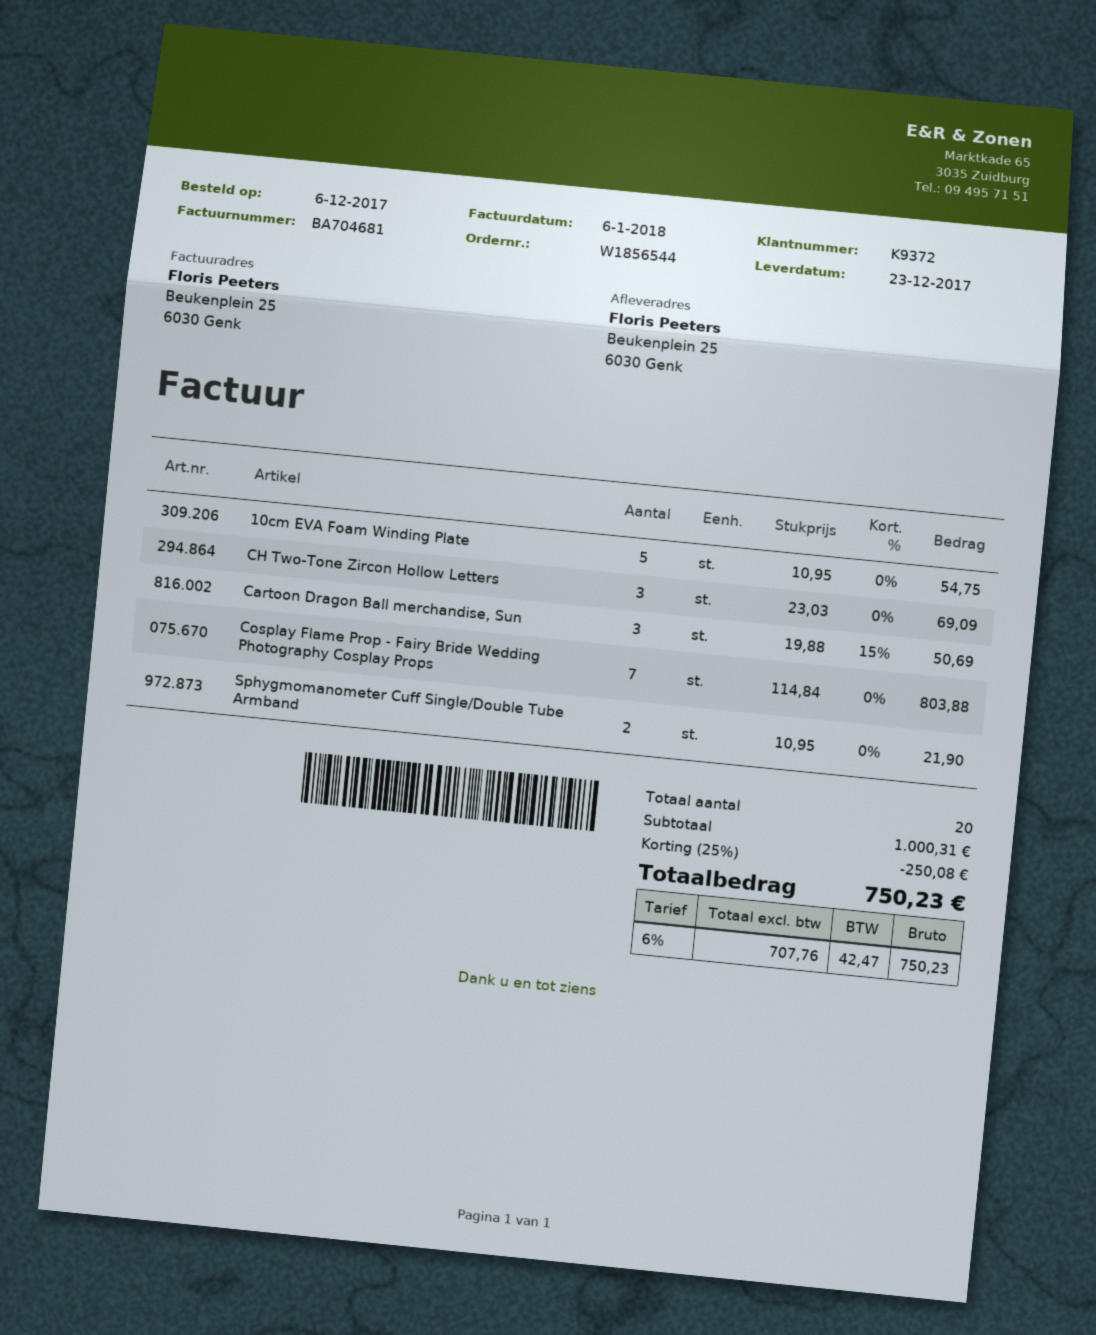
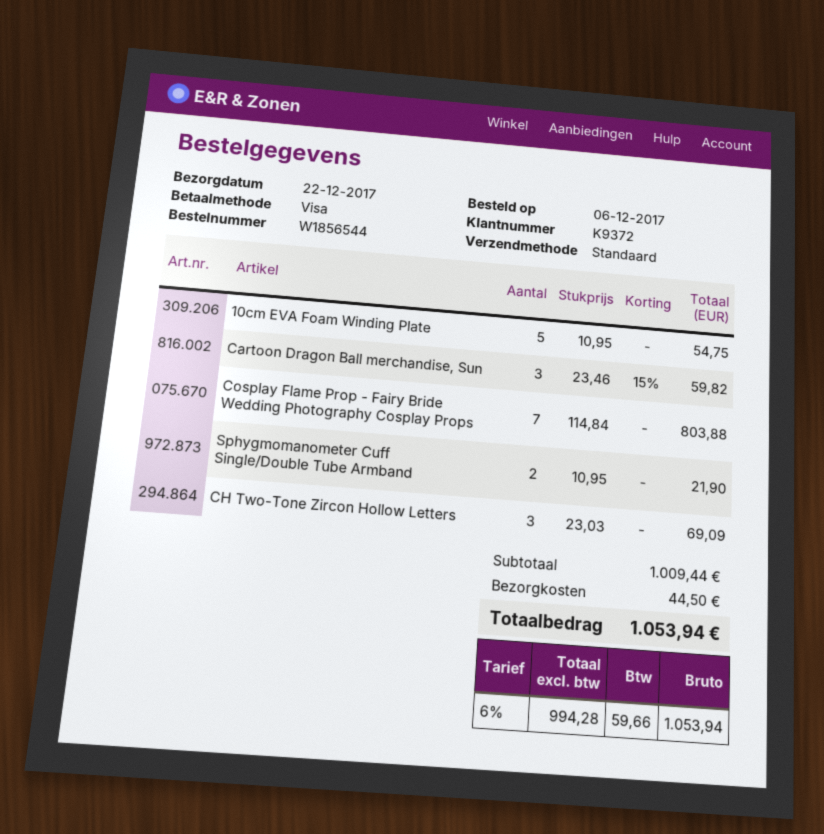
delivery date: 2017-12-23 -> 2017-12-22
Cartoon Dragon Ball merchandise, Sun: 3 x 19.88 - 15% = 50.69 -> 3 x 23.46 - 15% = 59.82
subtotal: 1000.31 -> 1009.44
discount: 25% = 250.08 -> none
shipping: none -> 44.50
net: 707.76 -> 994.28
tax: 6% = 42.47 -> 6% = 59.66
total: 750.23 -> 1053.94

